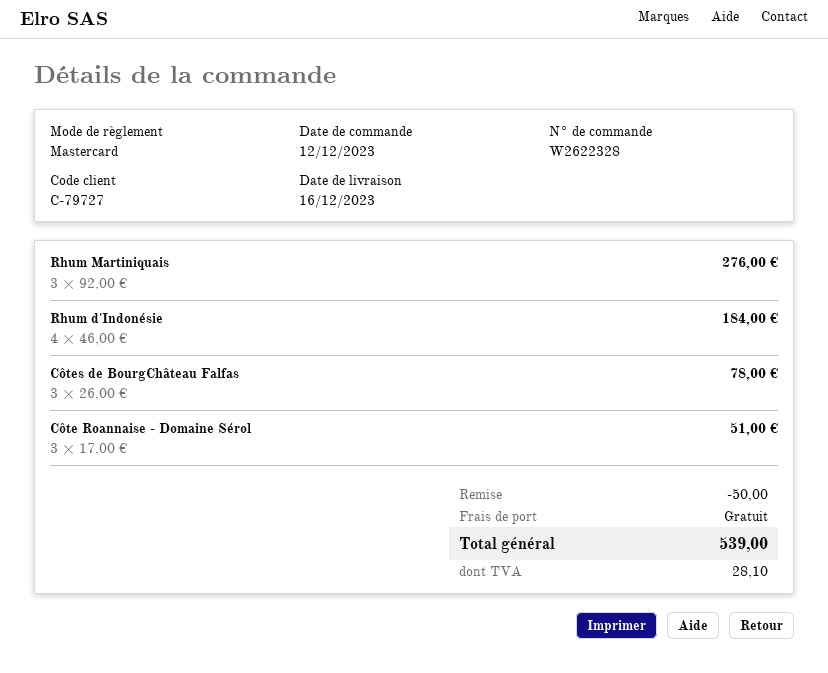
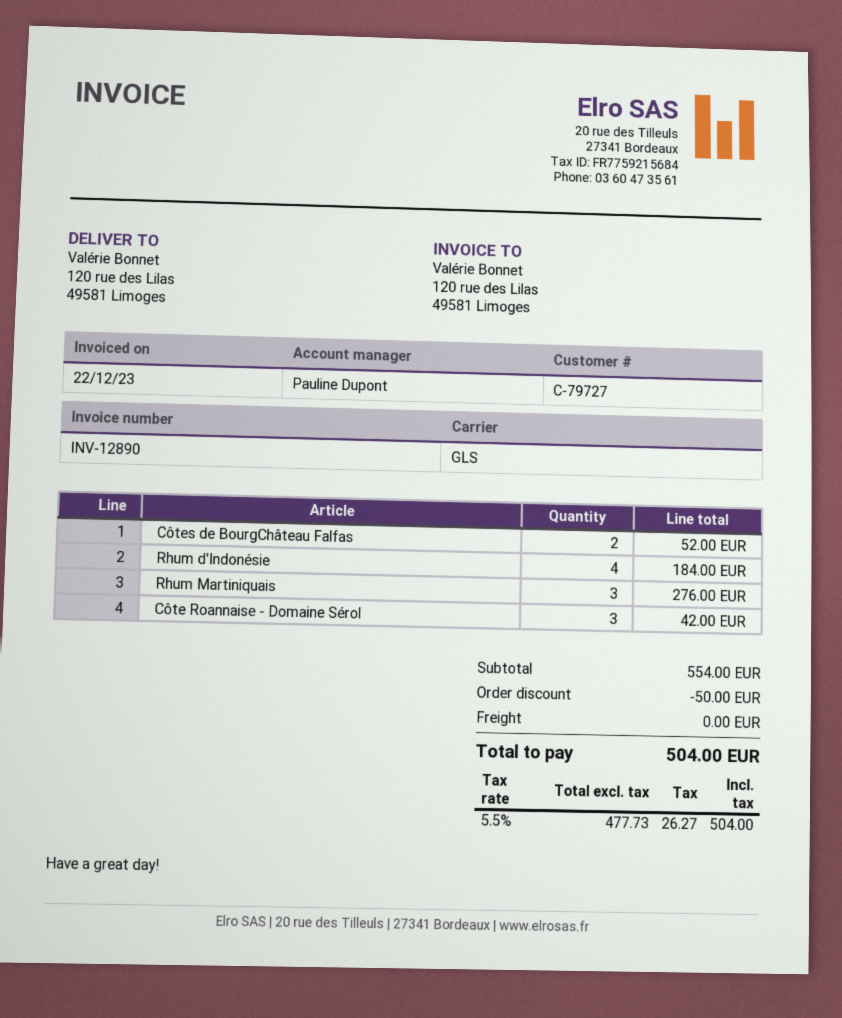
Côtes de BourgChâteau Falfas: 3 for 78.00 -> 2 for 52.00
Côte Roannaise - Domaine Sérol: 3 for 51.00 -> 3 for 42.00
tax: 28.10 -> 26.27
total: 539.00 -> 504.00

